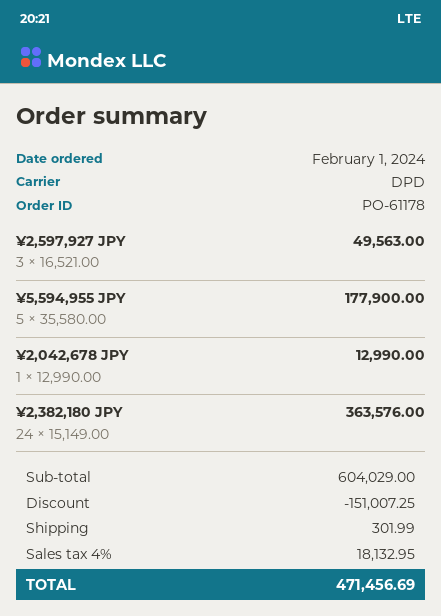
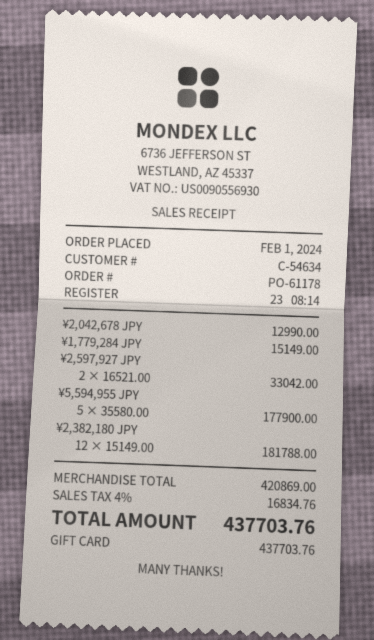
¥2,597,927 JPY: 3 x 16521.00 = 49563.00 -> 2 x 16521.00 = 33042.00
¥2,382,180 JPY: 24 x 15149.00 = 363576.00 -> 12 x 15149.00 = 181788.00
¥1,779,284 JPY: none -> 1 x 15149.00 = 15149.00
subtotal: 604029.00 -> 420869.00
discount: 151007.25 -> none
shipping: 301.99 -> none
tax: 4% = 18132.95 -> 4% = 16834.76
total: 471456.69 -> 437703.76

